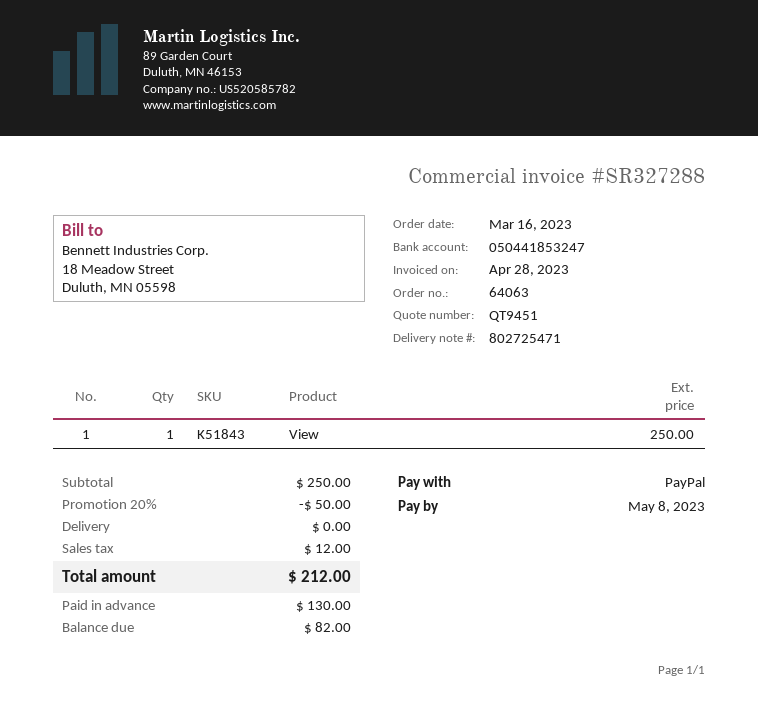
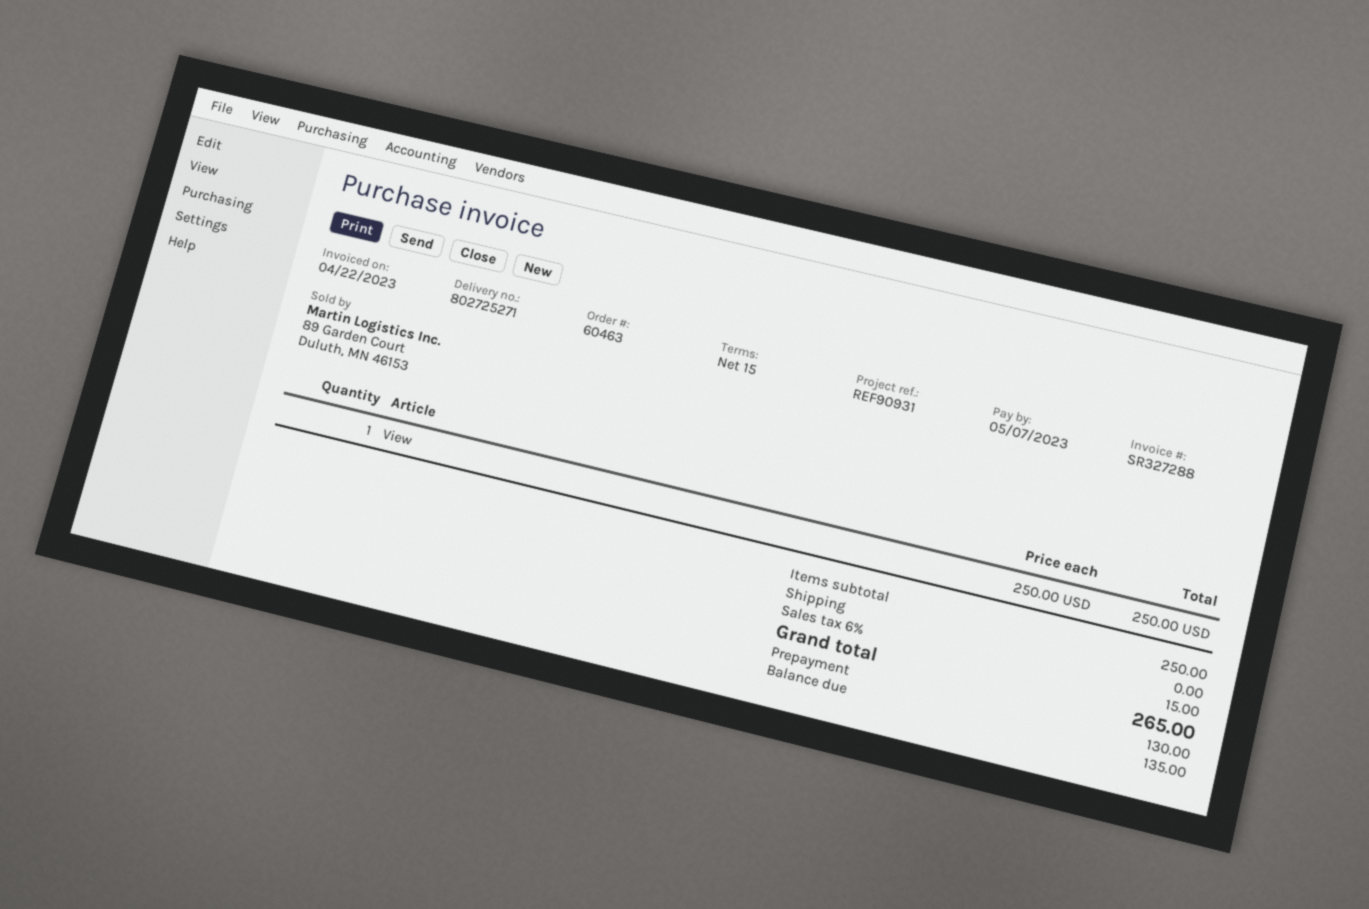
order number: 64063 -> 60463
delivery note number: 802725471 -> 802725271
invoice date: 2023-04-28 -> 2023-04-22
due date: 2023-05-08 -> 2023-05-07
discount: 20% = 50.00 -> none
tax: 12.00 -> 15.00
total: 212.00 -> 265.00
balance: 82.00 -> 135.00

